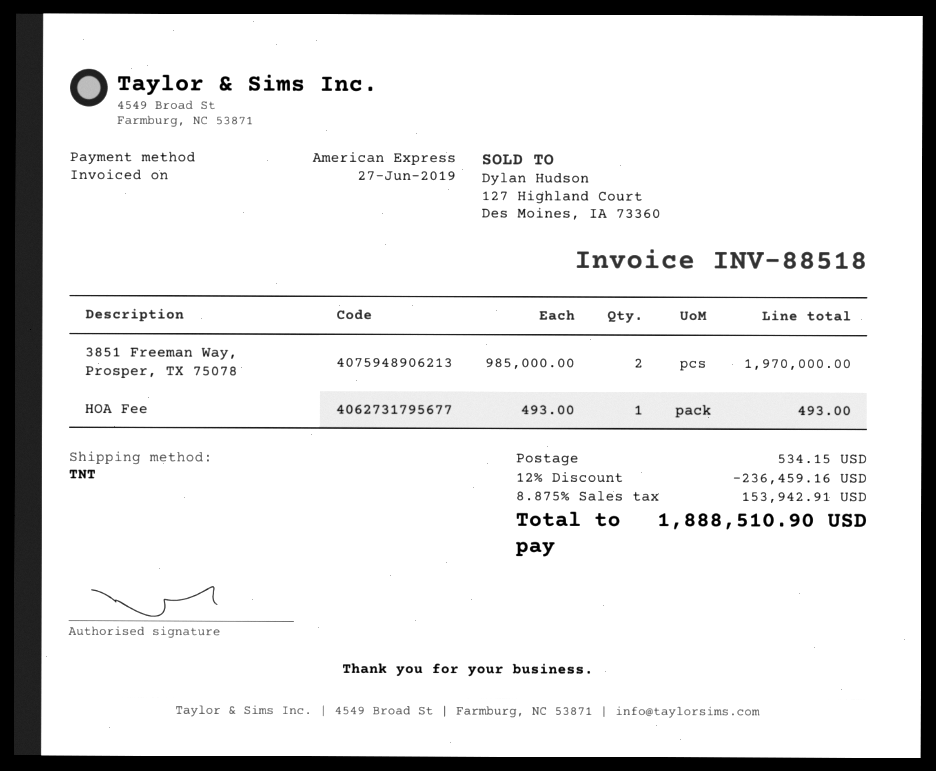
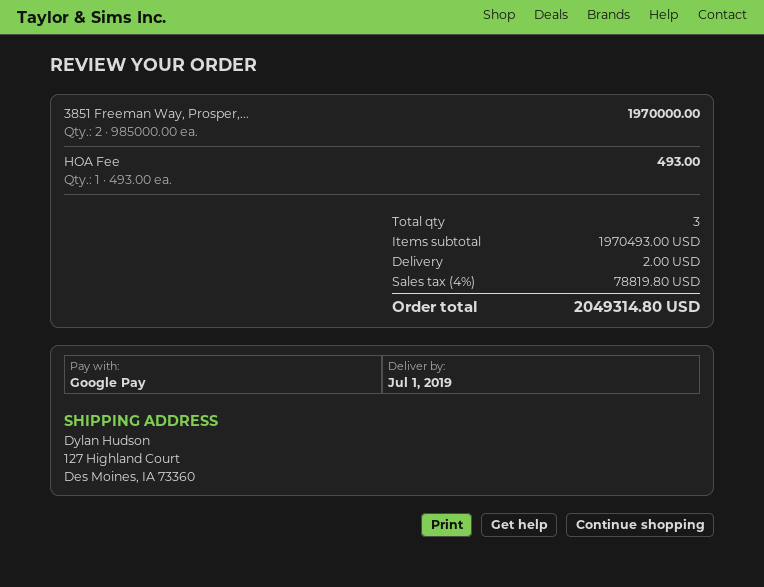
payment method: American Express -> Google Pay
discount: 12% = 236459.16 -> none
shipping: 534.15 -> 2.00
tax: 8.875% = 153942.91 -> 4% = 78819.80
total: 1888510.90 -> 2049314.80

